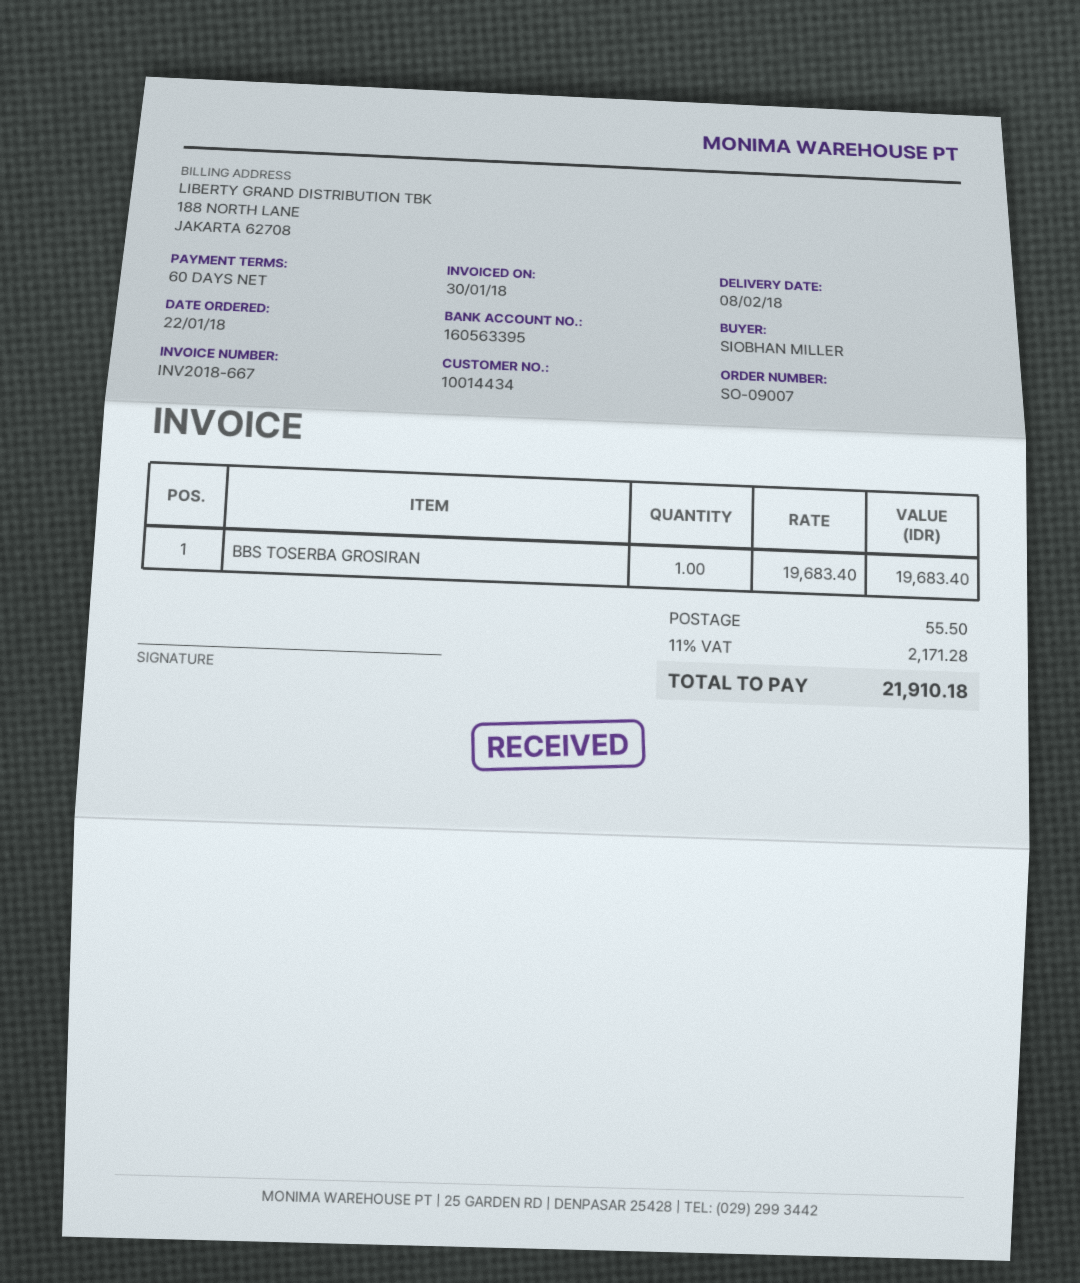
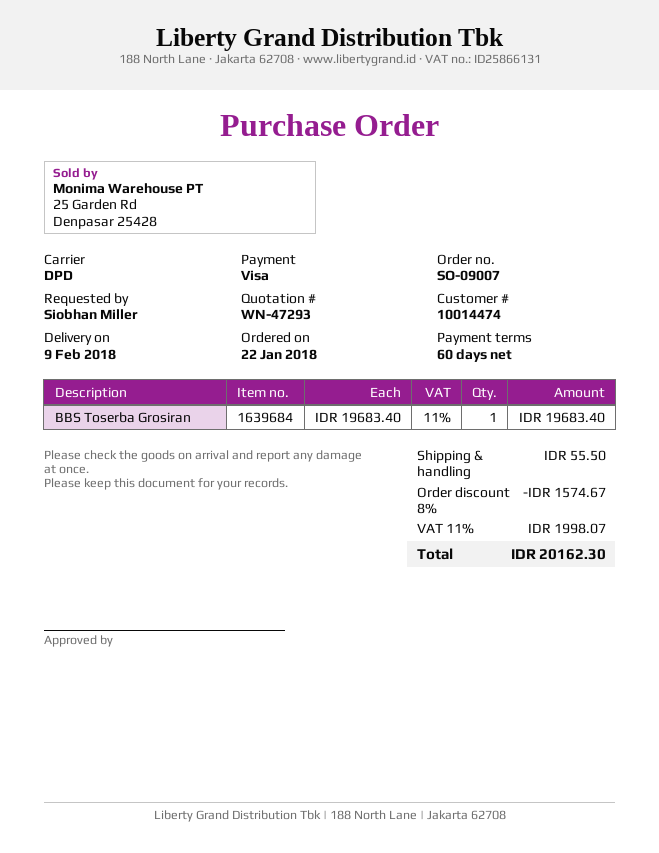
delivery date: 2018-02-08 -> 2018-02-09
customer number: 10014434 -> 10014474
discount: none -> 8% = 1574.67
tax: 11% = 2171.28 -> 11% = 1998.07
total: 21910.18 -> 20162.30

